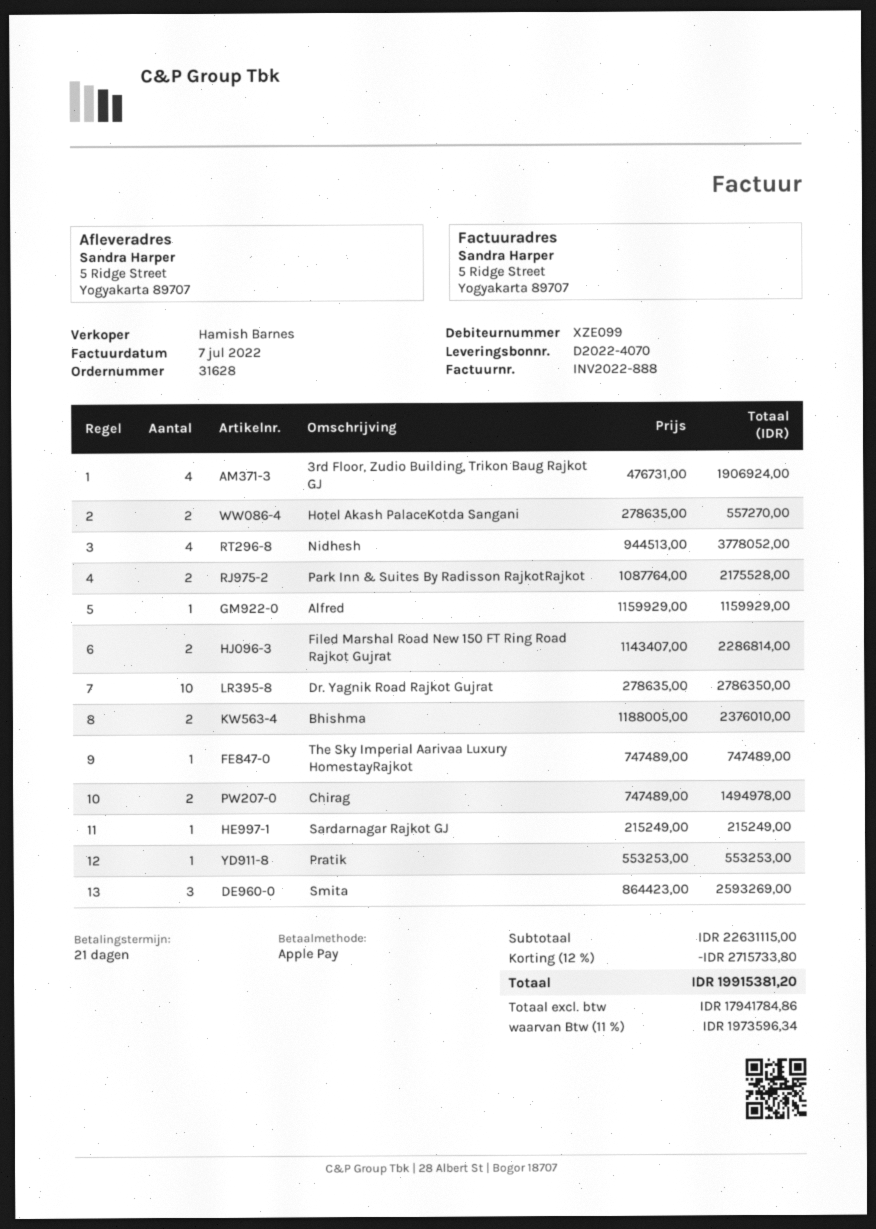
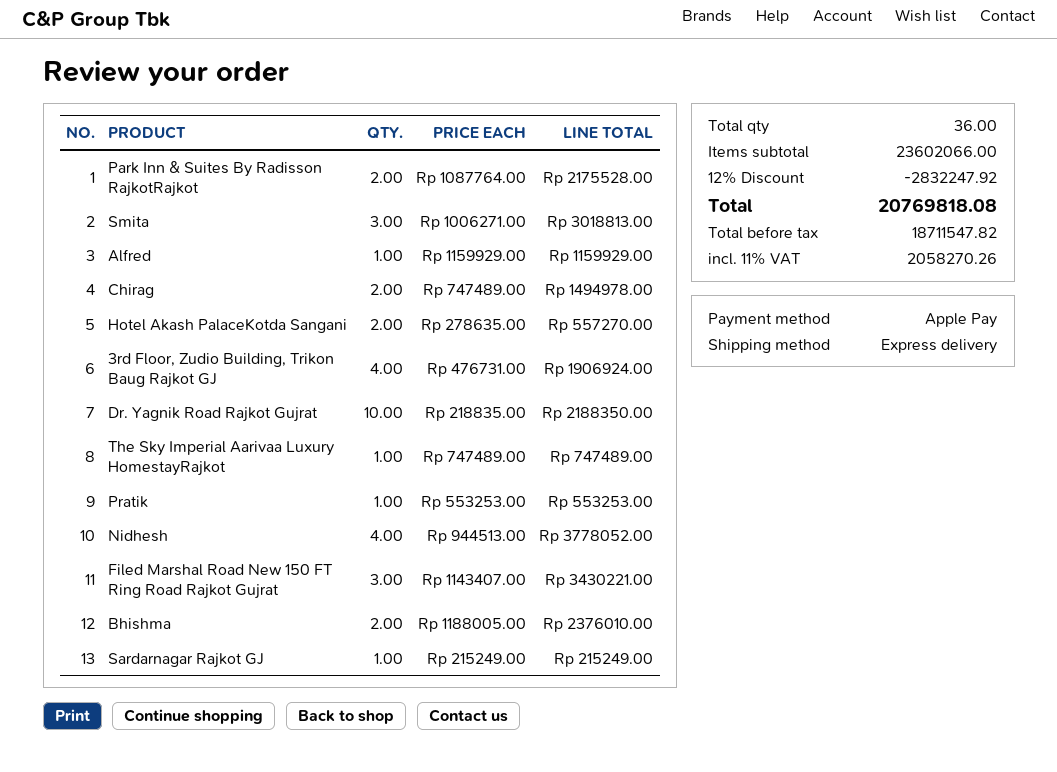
Filed Marshal Road New 150 FT Ring Road Rajkot Gujrat: 2 x 1143407.00 = 2286814.00 -> 3 x 1143407.00 = 3430221.00
Dr. Yagnik Road Rajkot Gujrat: 10 x 278635.00 = 2786350.00 -> 10 x 218835.00 = 2188350.00
Smita: 3 x 864423.00 = 2593269.00 -> 3 x 1006271.00 = 3018813.00
subtotal: 22631115.00 -> 23602066.00
discount: 12% = 2715733.80 -> 12% = 2832247.92
net: 17941784.86 -> 18711547.82
tax: 11% = 1973596.34 -> 11% = 2058270.26
total: 19915381.20 -> 20769818.08

